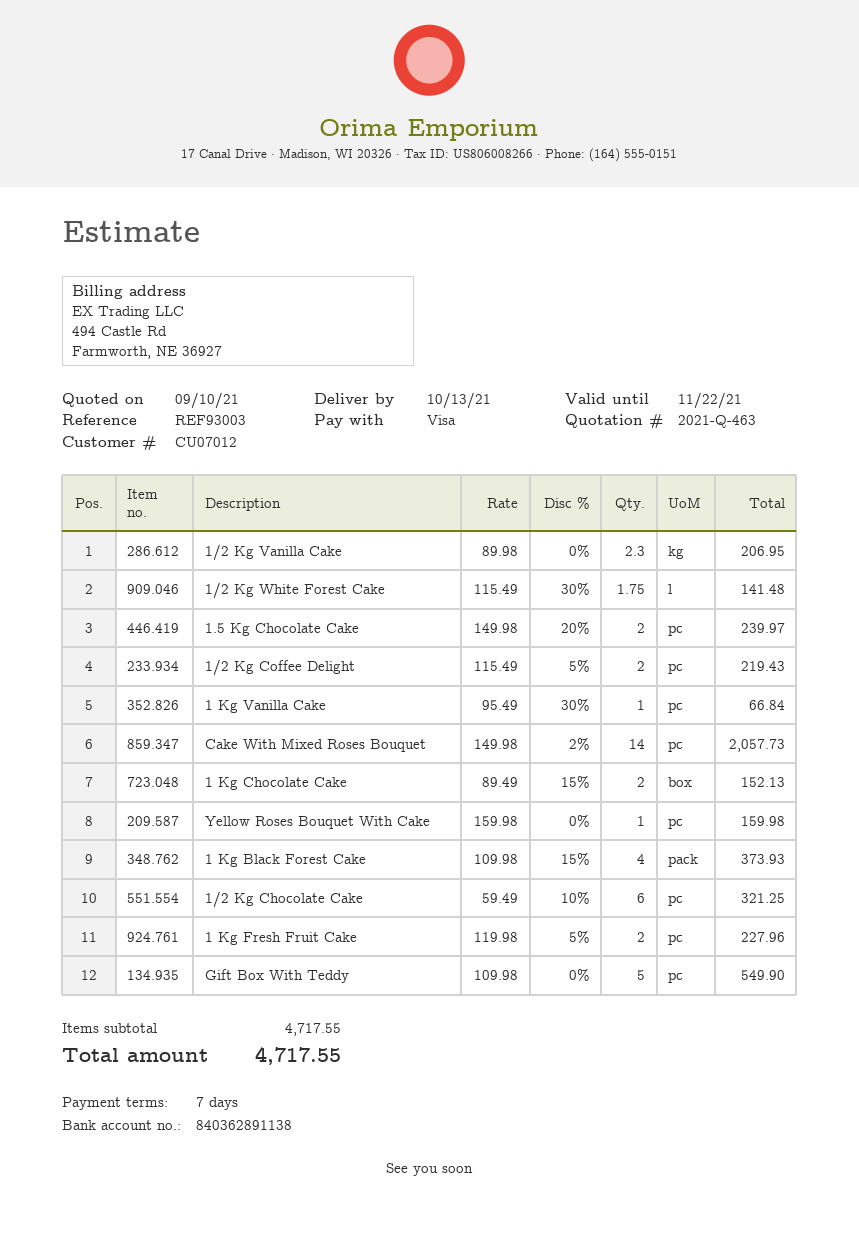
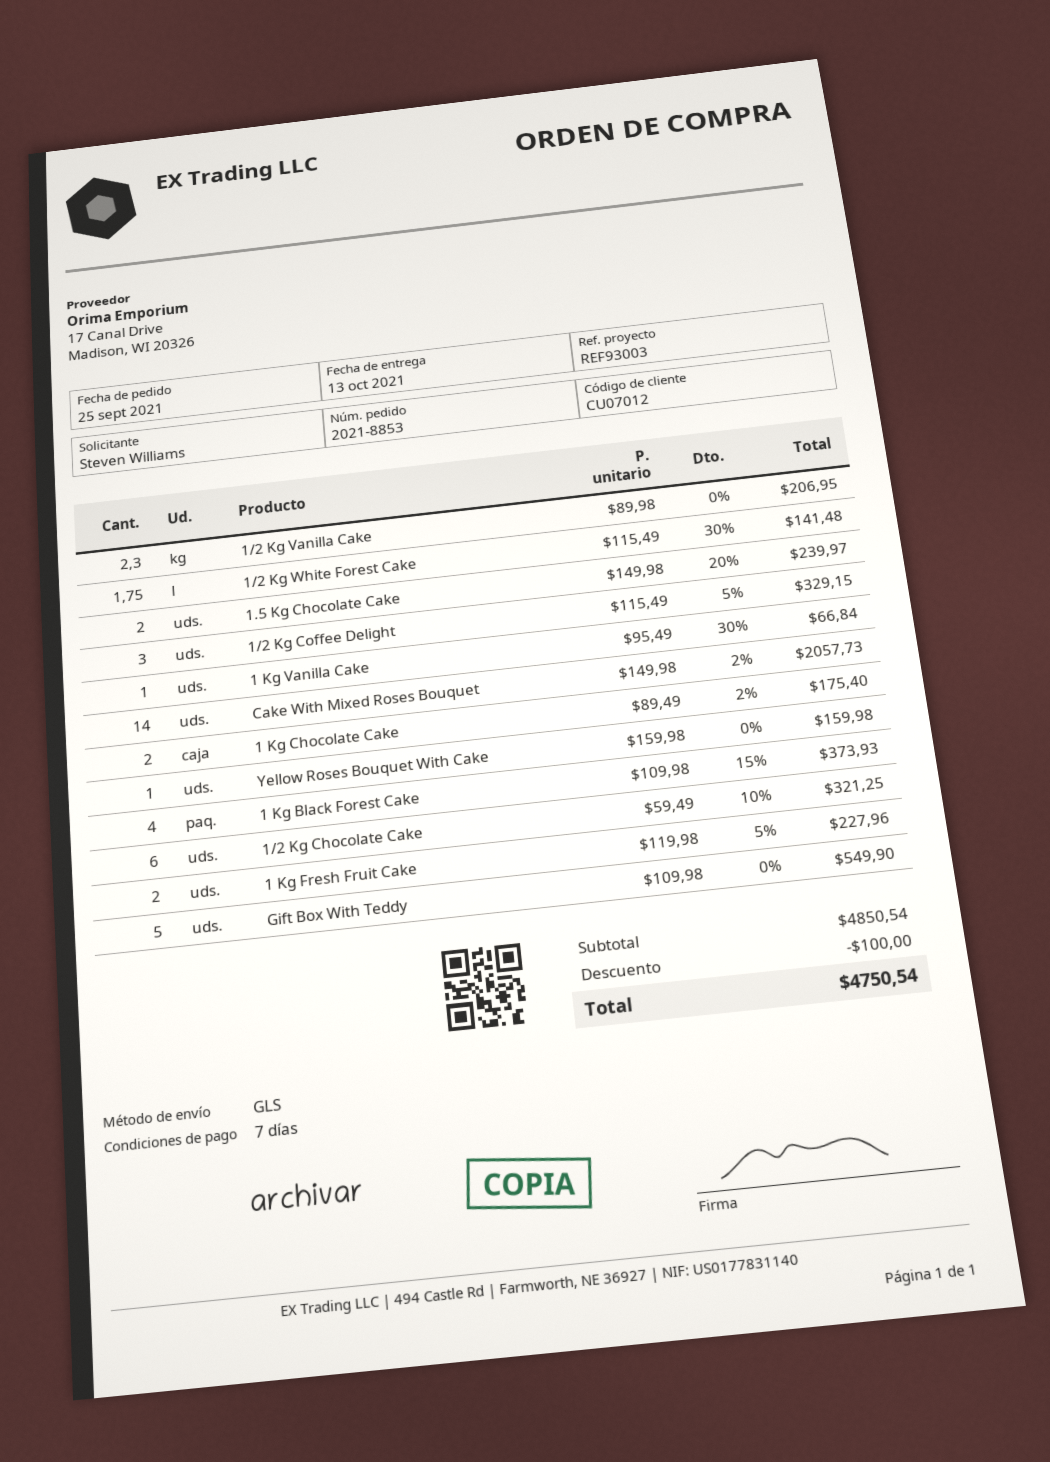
1/2 Kg Coffee Delight: 2 x 115.49 - 5% = 219.43 -> 3 x 115.49 - 5% = 329.15
1 Kg Chocolate Cake: 2 x 89.49 - 15% = 152.13 -> 2 x 89.49 - 2% = 175.40
subtotal: 4717.55 -> 4850.54
discount: none -> 100.00
total: 4717.55 -> 4750.54

